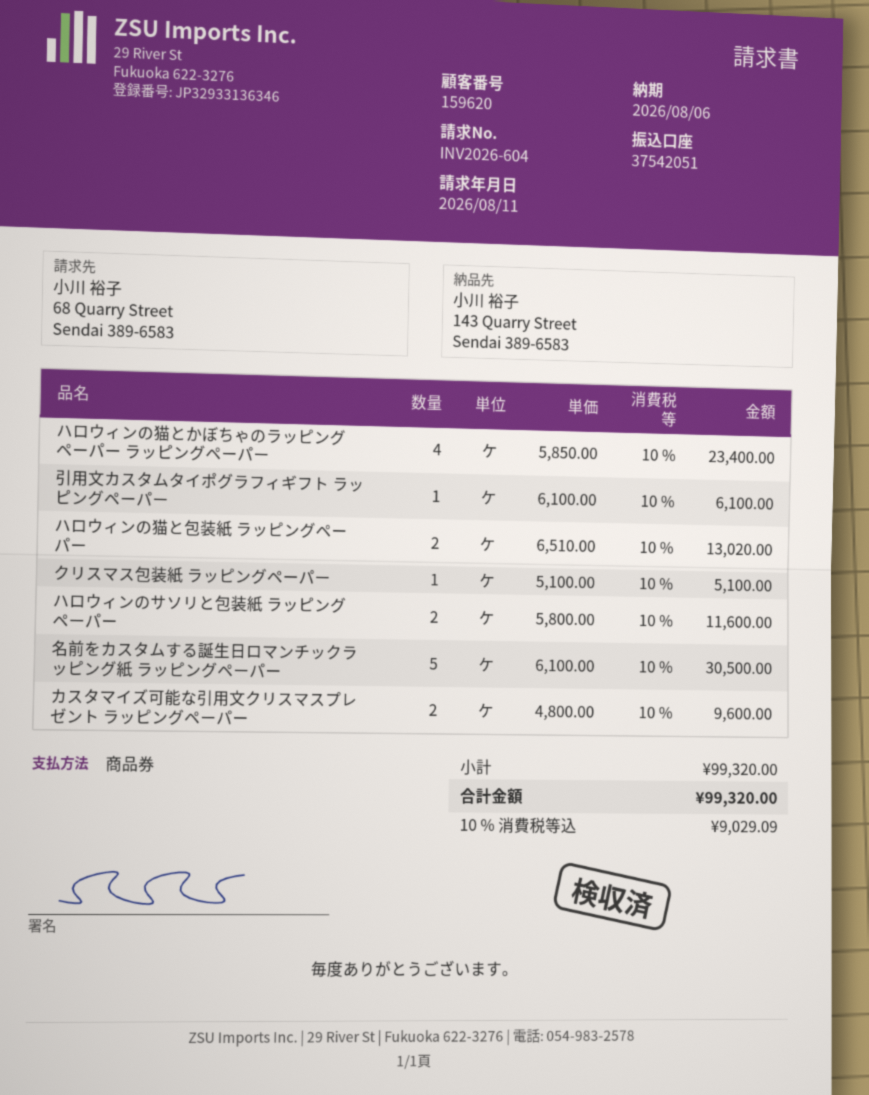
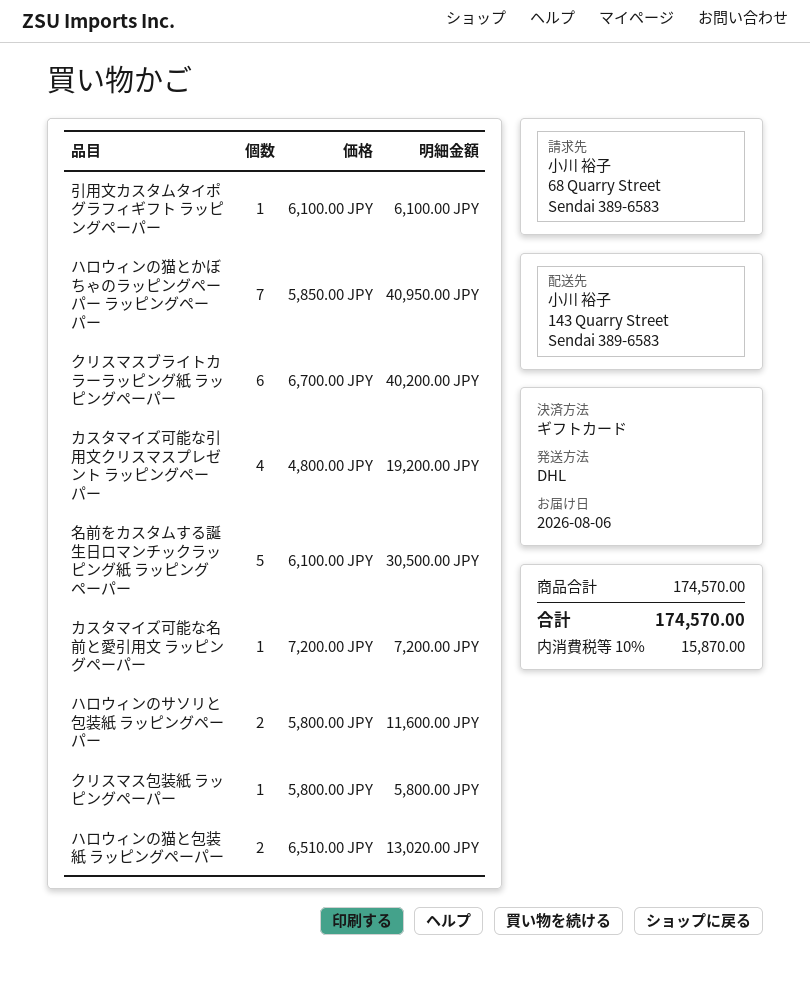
ハロウィンの猫とかぼちゃのラッピングペーパー ラッピングペーパー: 4 x 5850.00 = 23400.00 -> 7 x 5850.00 = 40950.00
クリスマス包装紙 ラッピングペーパー: 1 x 5100.00 = 5100.00 -> 1 x 5800.00 = 5800.00
カスタマイズ可能な引用文クリスマスプレゼント ラッピングペーパー: 2 x 4800.00 = 9600.00 -> 4 x 4800.00 = 19200.00
クリスマスブライトカラーラッピング紙 ラッピングペーパー: none -> 6 x 6700.00 = 40200.00
カスタマイズ可能な名前と愛引用文 ラッピングペーパー: none -> 1 x 7200.00 = 7200.00
subtotal: 99320.00 -> 174570.00
tax: 10% = 9029.09 -> 10% = 15870.00
total: 99320.00 -> 174570.00

